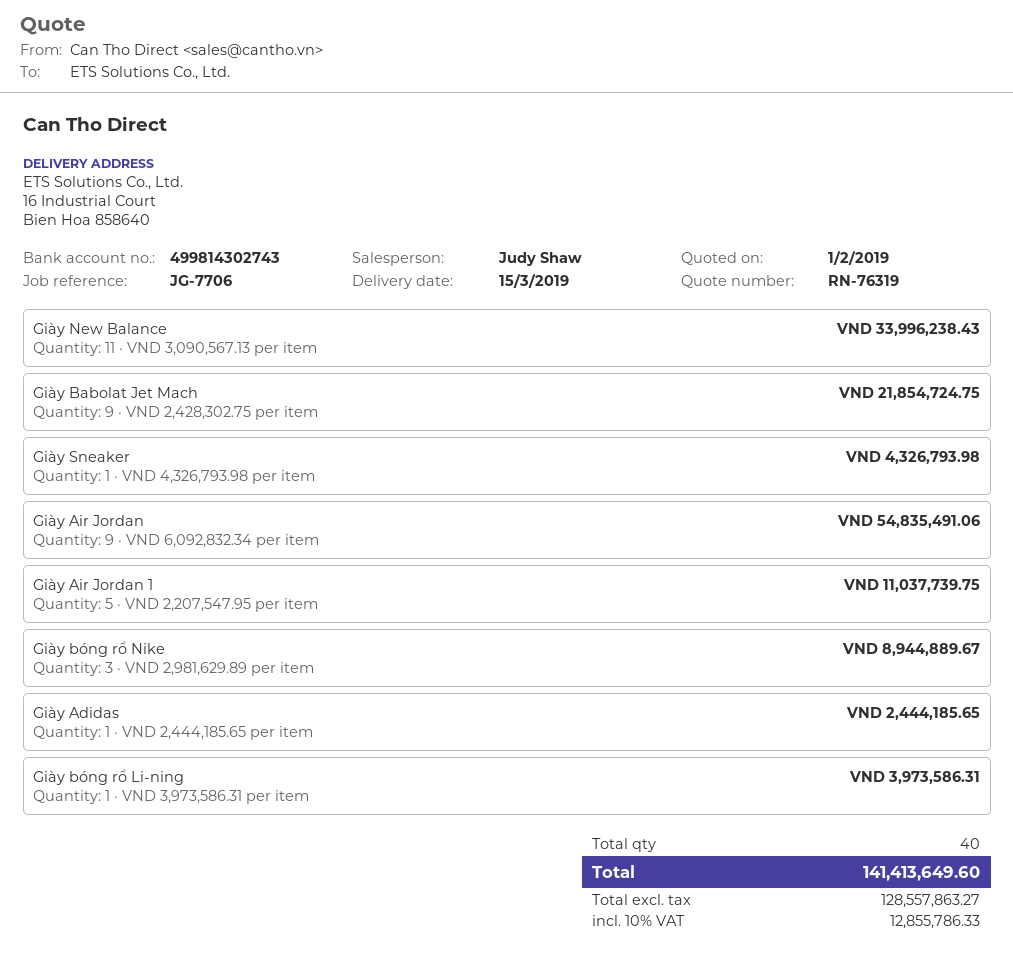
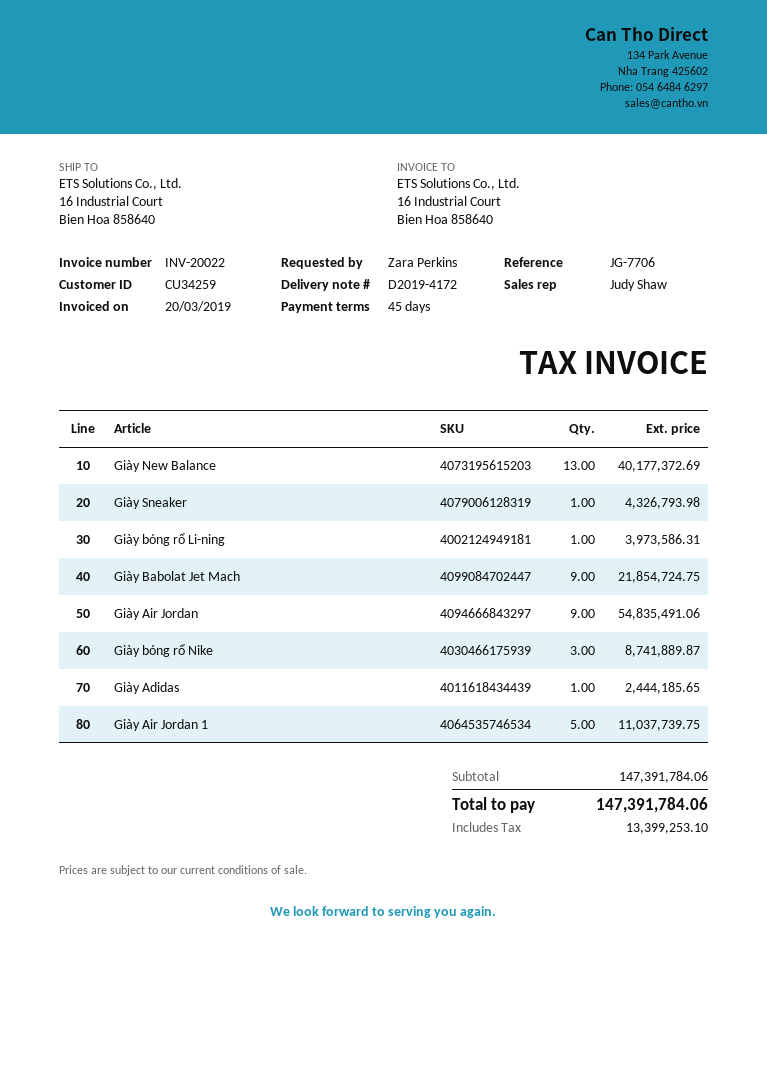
Giày New Balance: 11 for 33996238.43 -> 13 for 40177372.69
Giày bóng rổ Nike: 3 for 8944889.67 -> 3 for 8741889.87
tax: 12855786.33 -> 13399253.10
total: 141413649.60 -> 147391784.06

